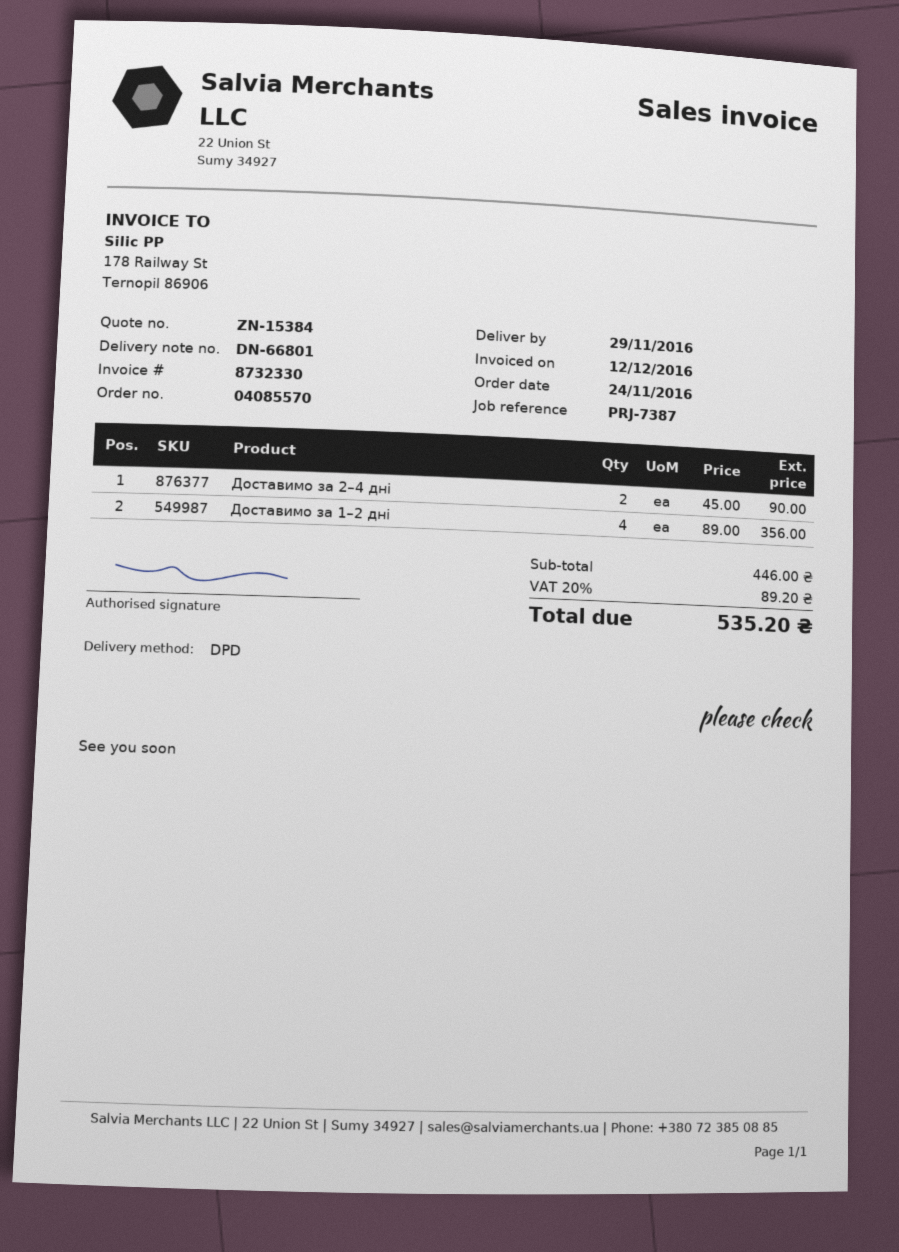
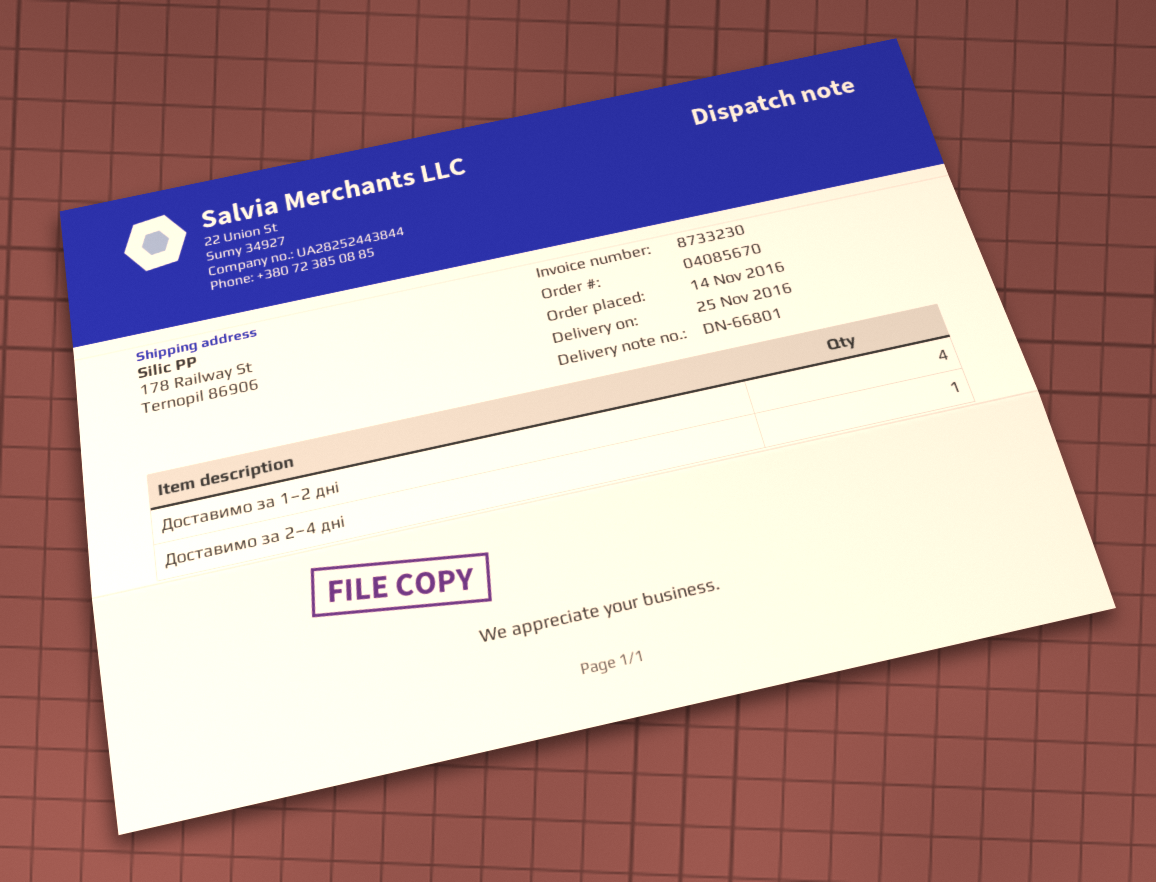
order number: 04085570 -> 04085670
order date: 2016-11-24 -> 2016-11-14
delivery date: 2016-11-29 -> 2016-11-25
invoice number: 8732330 -> 8733230
Доставимо за 2–4 дні: 2 -> 1

